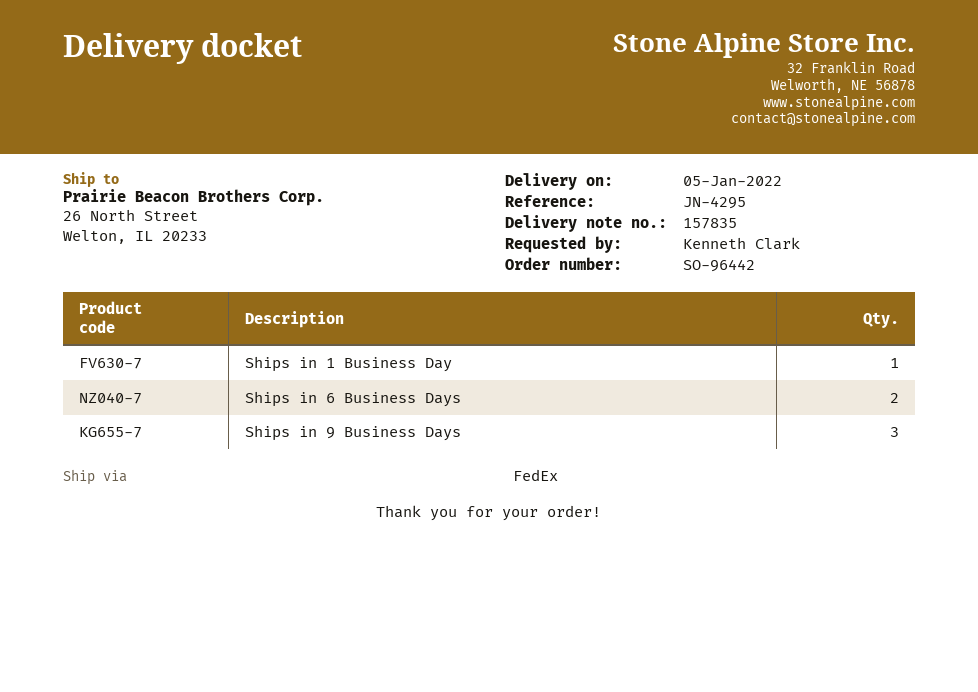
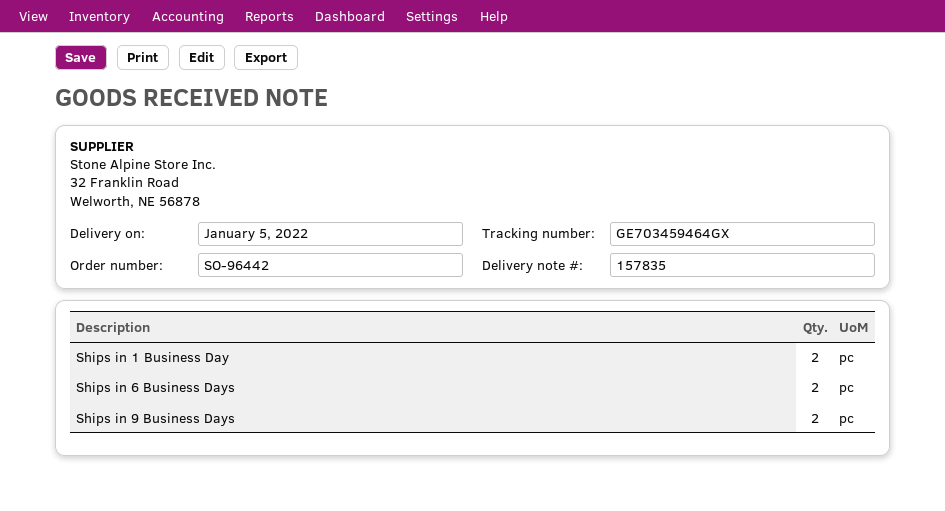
Ships in 1 Business Day: 1 -> 2
Ships in 9 Business Days: 3 -> 2

